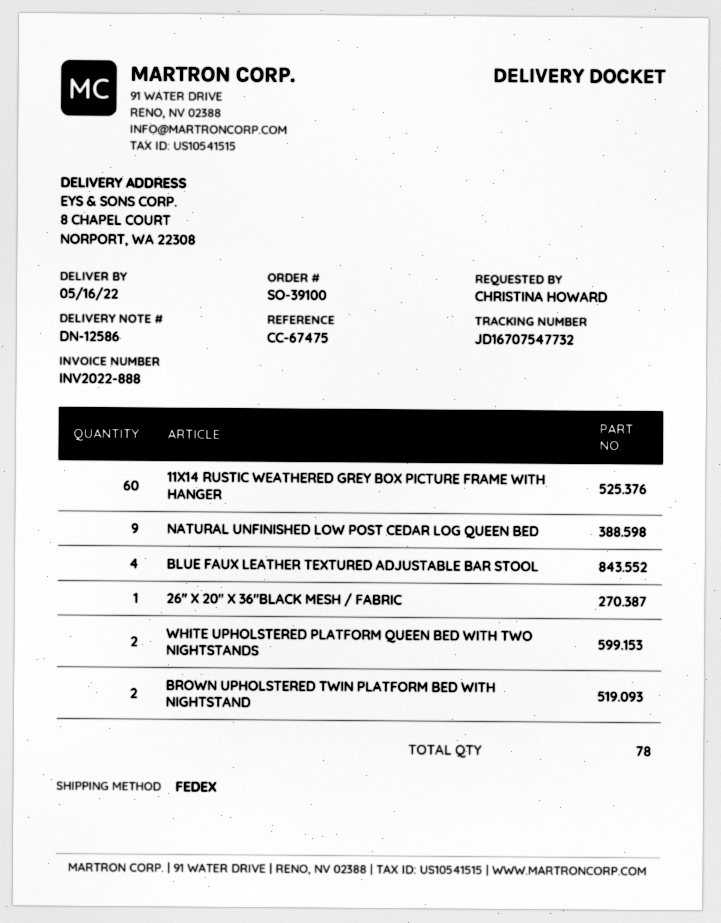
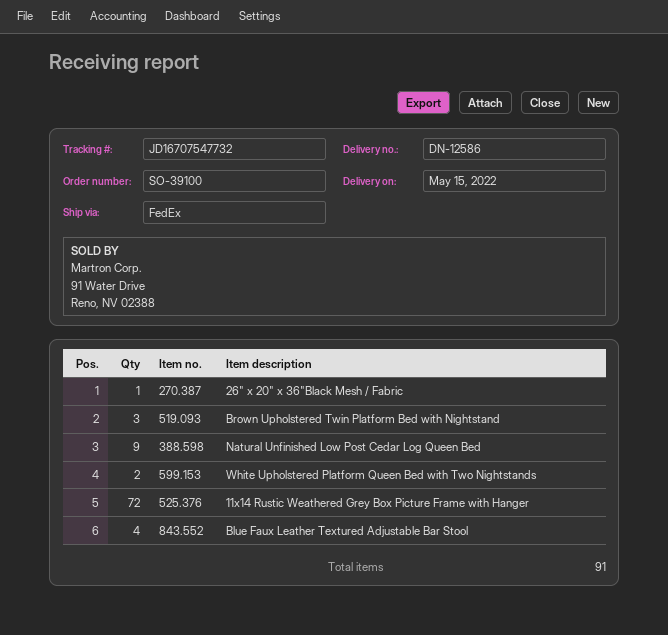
delivery date: 2022-05-16 -> 2022-05-15
11X14 RUSTIC WEATHERED GREY BOX PICTURE FRAME WITH HANGER: 60 -> 72
BROWN UPHOLSTERED TWIN PLATFORM BED WITH NIGHTSTAND: 2 -> 3
total quantity: 78 -> 91

